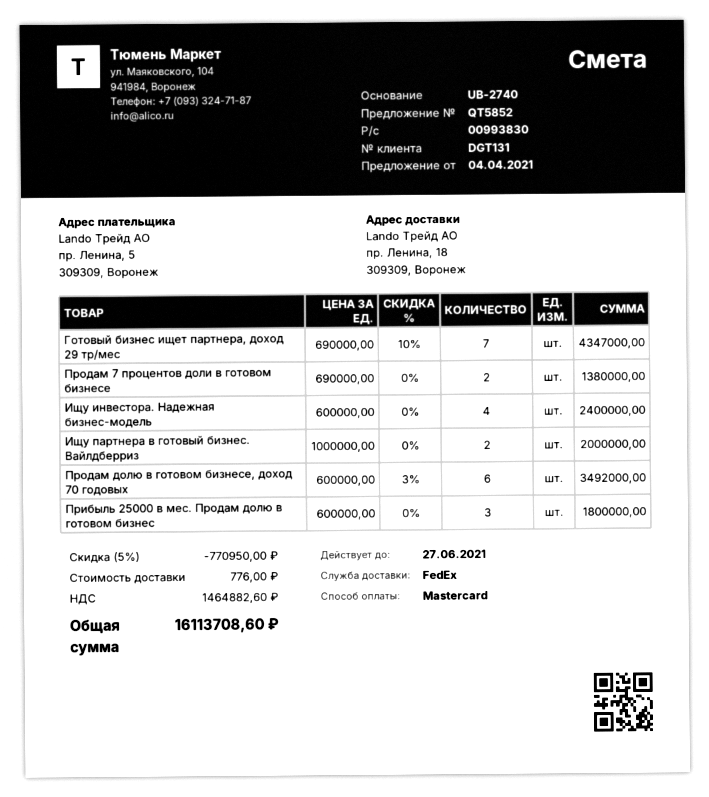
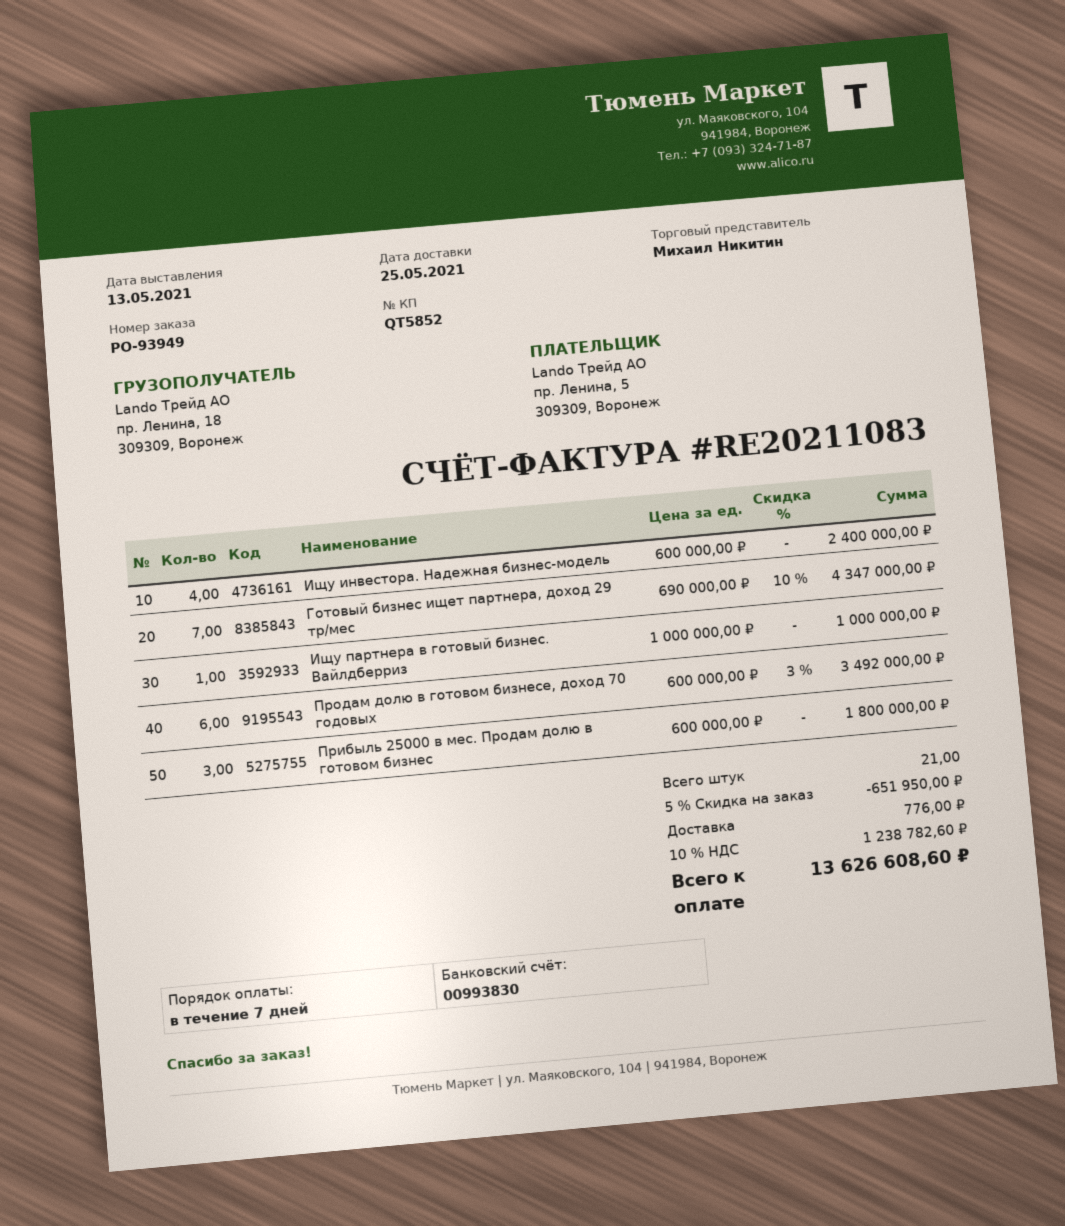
Продам 7 процентов доли в готовом бизнесе: 2 x 690000.00 = 1380000.00 -> none
Ищу партнера в готовый бизнес. Вайлдберриз: 2 x 1000000.00 = 2000000.00 -> 1 x 1000000.00 = 1000000.00
discount: 5% = 770950.00 -> 5% = 651950.00
tax: 1464882.60 -> 1238782.60
total: 16113708.60 -> 13626608.60

